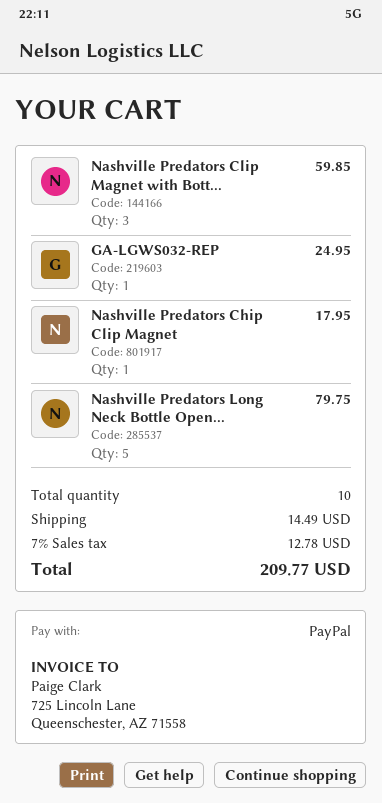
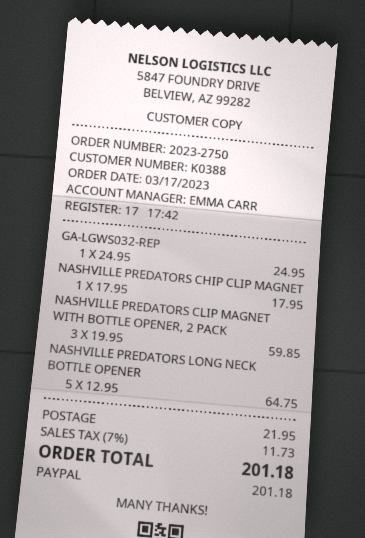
Nashville Predators Long Neck Bottle Open...: 5 for 79.75 -> 5 for 64.75
shipping: 14.49 -> 21.95
tax: 7% = 12.78 -> 7% = 11.73
total: 209.77 -> 201.18

